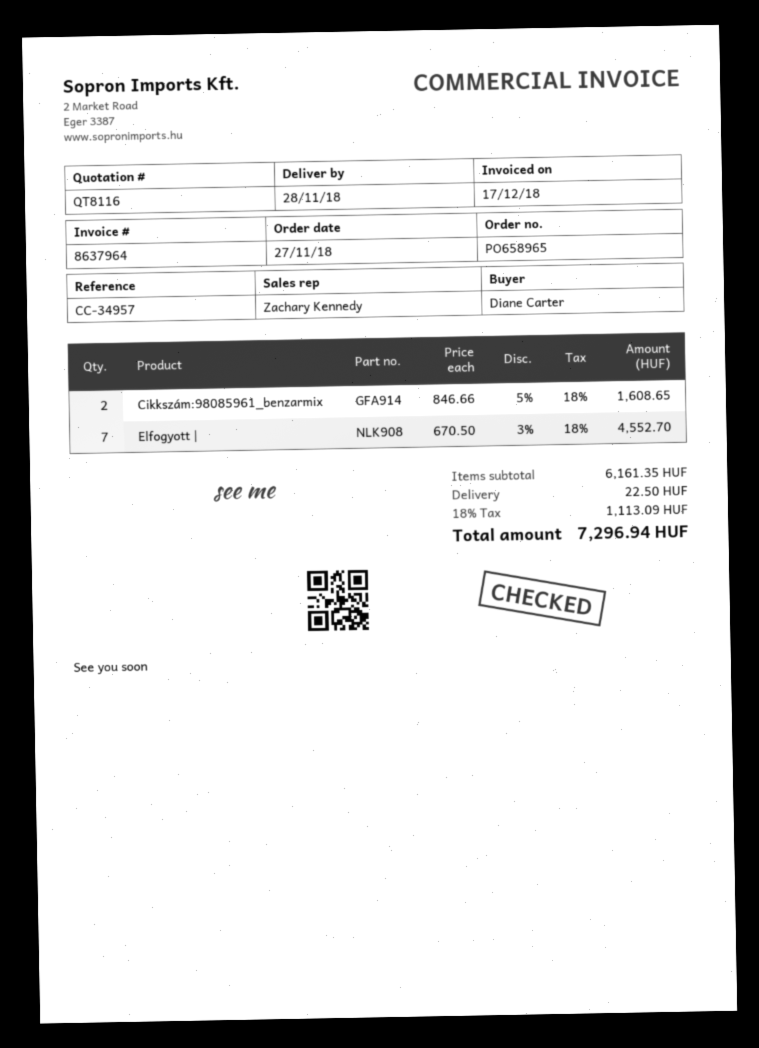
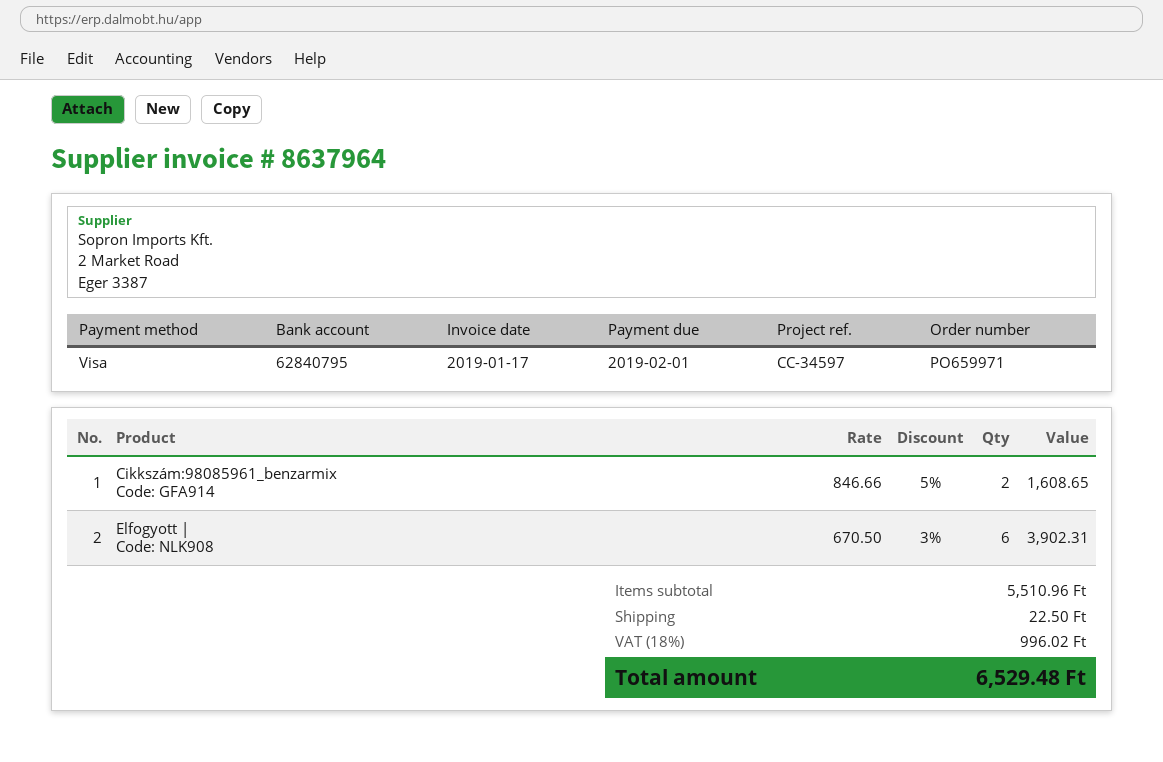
order number: PO658965 -> PO659971
invoice date: 2018-12-17 -> 2019-01-17
reference: CC-34957 -> CC-34597
Elfogyott |: 7 x 670.50 - 3% = 4552.70 -> 6 x 670.50 - 3% = 3902.31
subtotal: 6161.35 -> 5510.96
tax: 18% = 1113.09 -> 18% = 996.02
total: 7296.94 -> 6529.48

